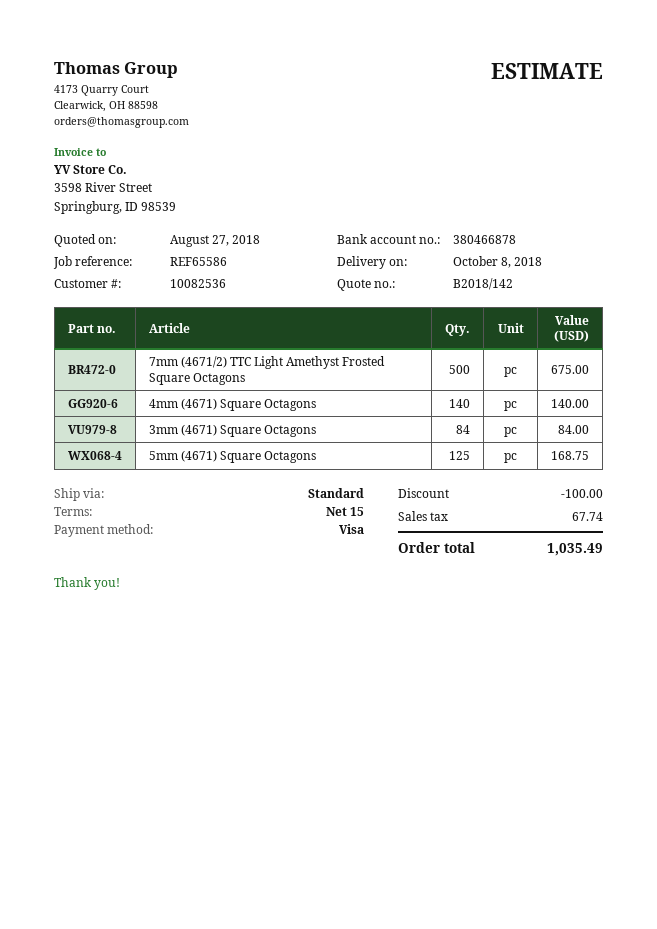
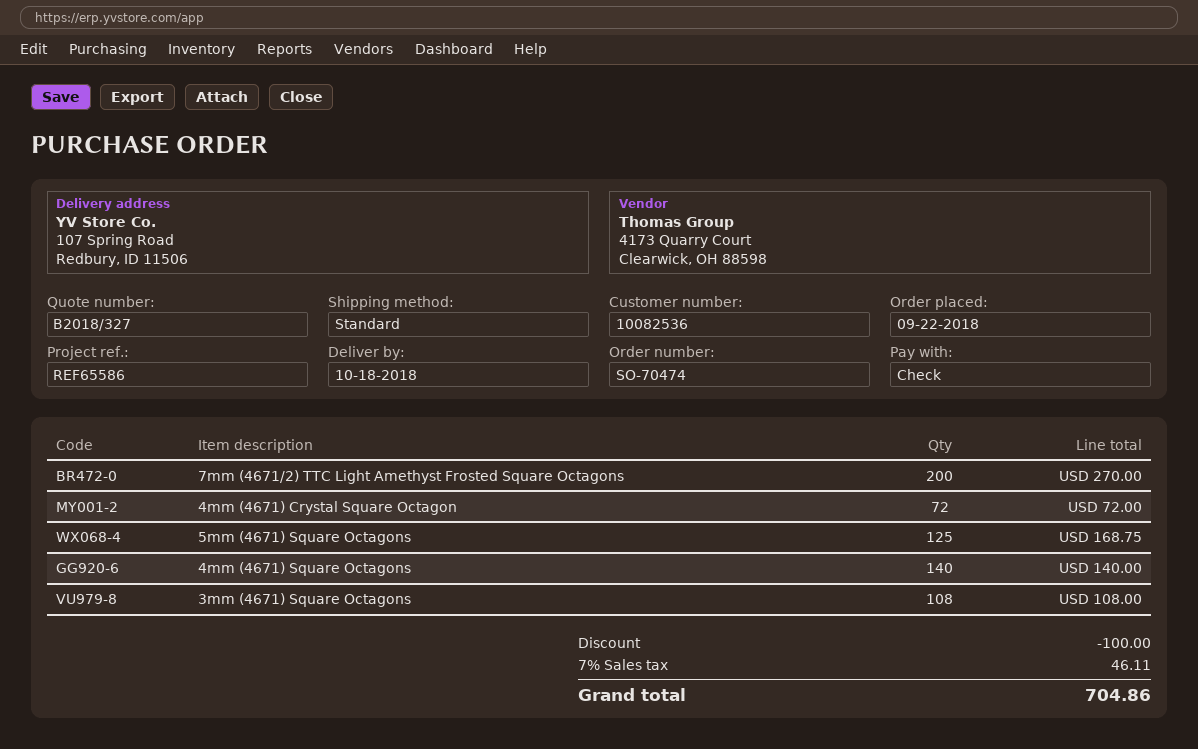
quote number: B2018/142 -> B2018/327
delivery date: 2018-10-08 -> 2018-10-18
payment method: Visa -> cheque
7mm (4671/2) TTC Light Amethyst Frosted Square Octagons: 500 for 675.00 -> 200 for 270.00
3mm (4671) Square Octagons: 84 for 84.00 -> 108 for 108.00
4mm (4671) Crystal Square Octagon: none -> 72 for 72.00
tax: 67.74 -> 46.11
total: 1035.49 -> 704.86

